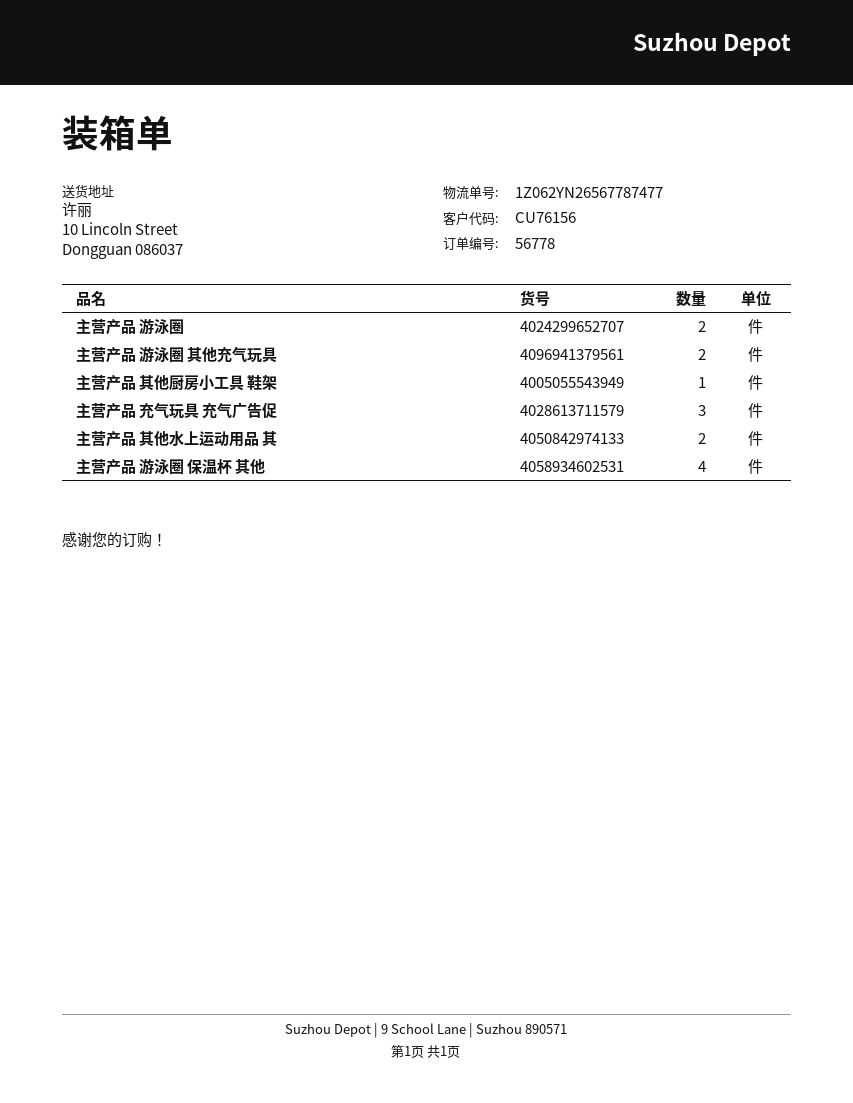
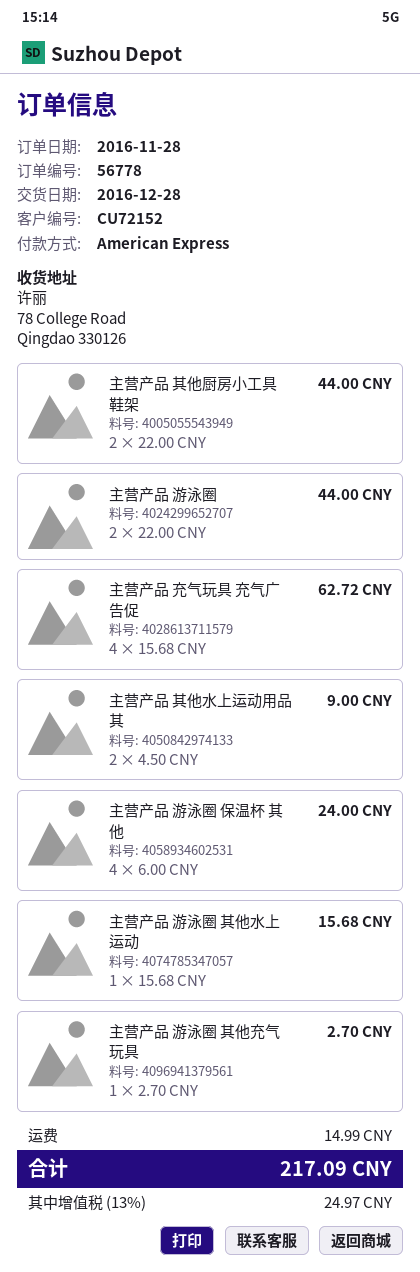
customer number: CU76156 -> CU72152
ship to: 10 Lincoln Street, Dongguan 086037 -> 78 College Road, Qingdao 330126
主营产品 游泳圈 其他充气玩具: 2 -> 1
主营产品 其他厨房小工具 鞋架: 1 -> 2
主营产品 充气玩具 充气广告促: 3 -> 4
主营产品 游泳圈 其他水上运动: none -> 1

